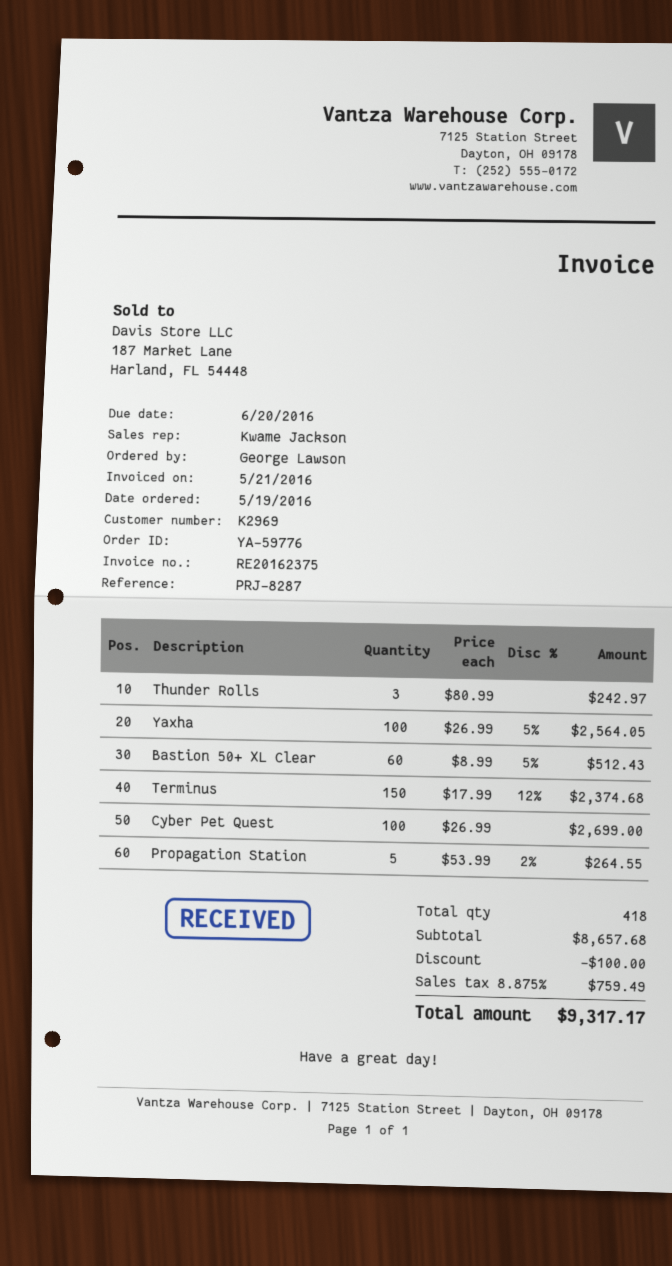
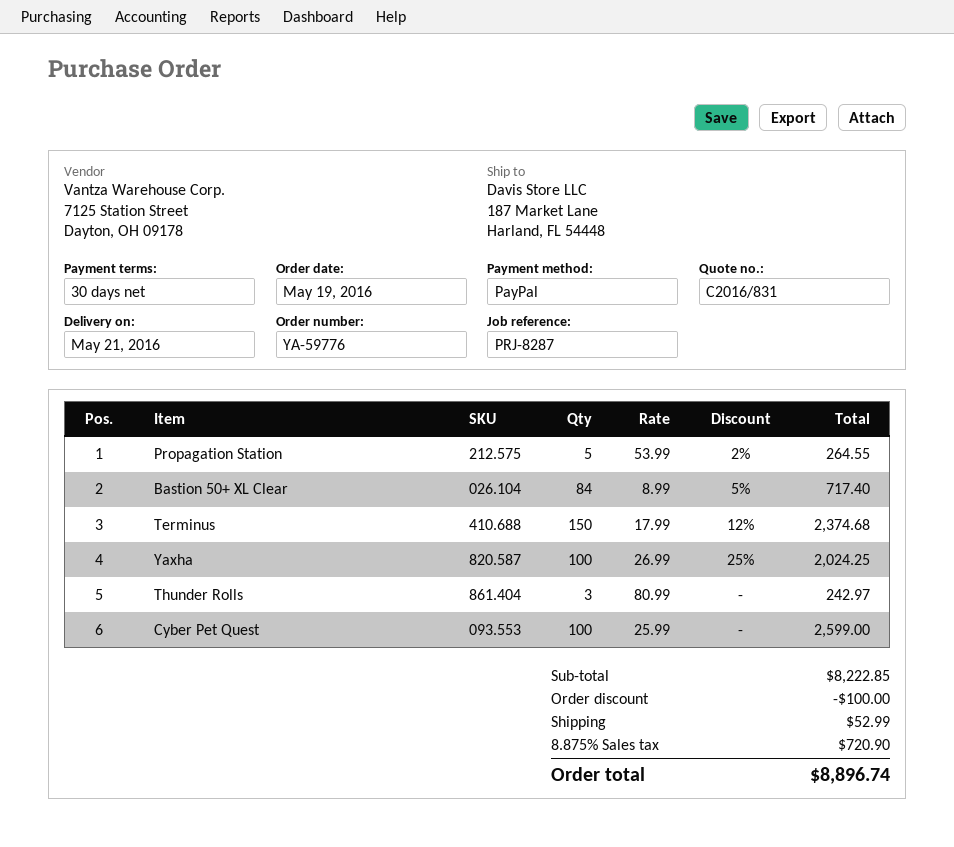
Yaxha: 100 x 26.99 - 5% = 2564.05 -> 100 x 26.99 - 25% = 2024.25
Bastion 50+ XL Clear: 60 x 8.99 - 5% = 512.43 -> 84 x 8.99 - 5% = 717.40
Cyber Pet Quest: 100 x 26.99 = 2699.00 -> 100 x 25.99 = 2599.00
subtotal: 8657.68 -> 8222.85
shipping: none -> 52.99
tax: 8.875% = 759.49 -> 8.875% = 720.90
total: 9317.17 -> 8896.74

